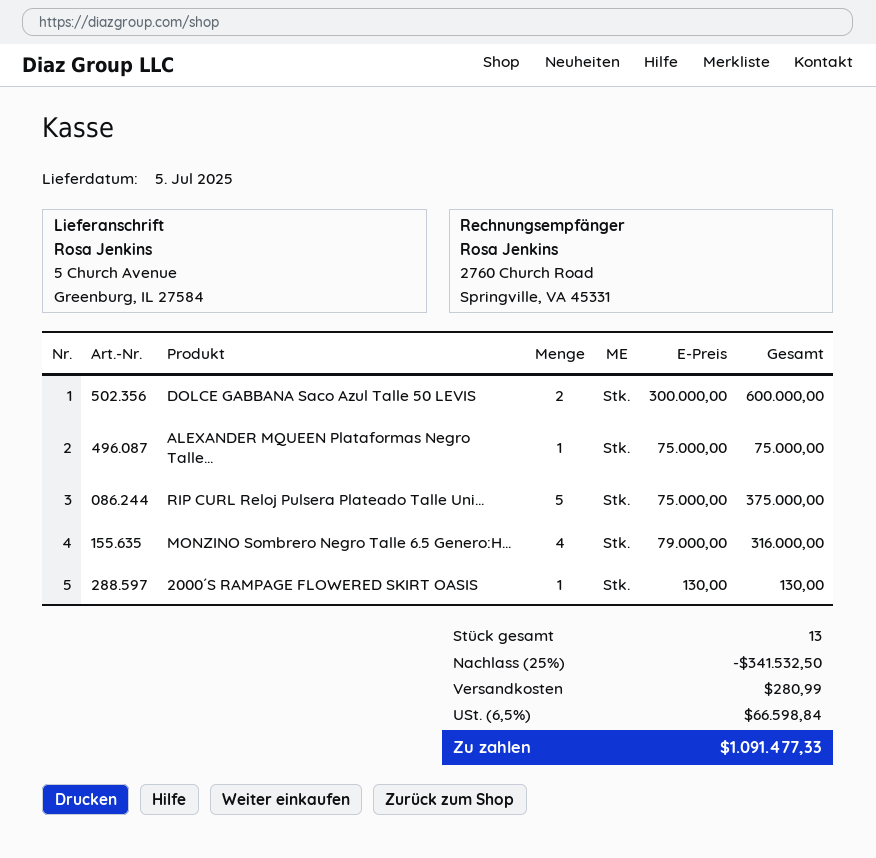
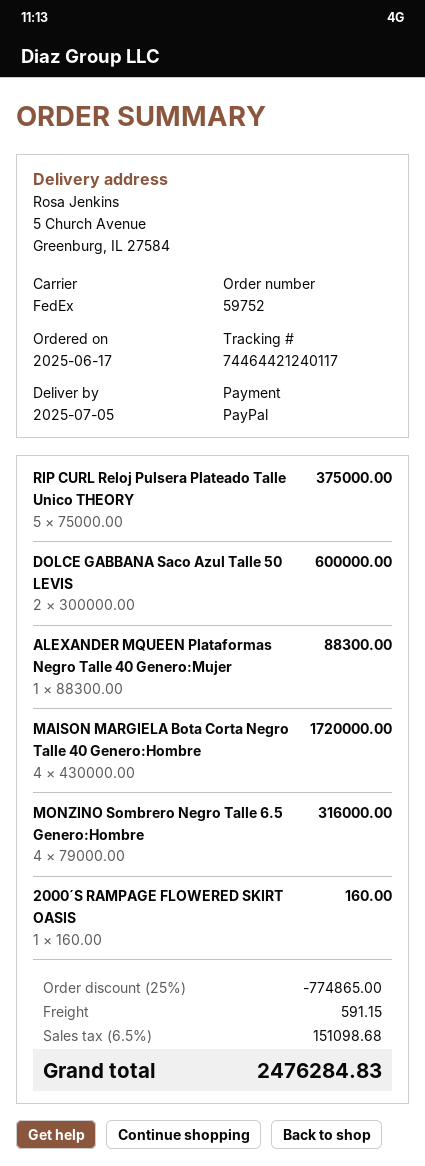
ALEXANDER MQUEEN Plataformas Negro Talle...: 1 x 75000.00 = 75000.00 -> 1 x 88300.00 = 88300.00
2000´S RAMPAGE FLOWERED SKIRT OASIS: 1 x 130.00 = 130.00 -> 1 x 160.00 = 160.00
MAISON MARGIELA Bota Corta Negro Talle 40 Genero:Hombre: none -> 4 x 430000.00 = 1720000.00
discount: 25% = 341532.50 -> 25% = 774865.00
shipping: 280.99 -> 591.15
tax: 6.5% = 66598.84 -> 6.5% = 151098.68
total: 1091477.33 -> 2476284.83

